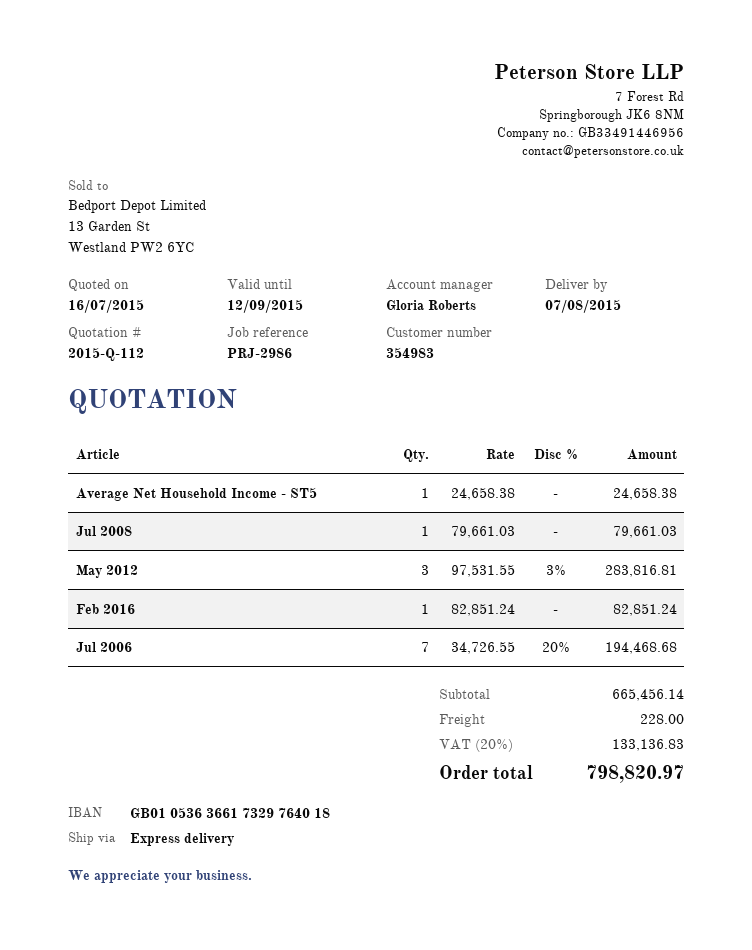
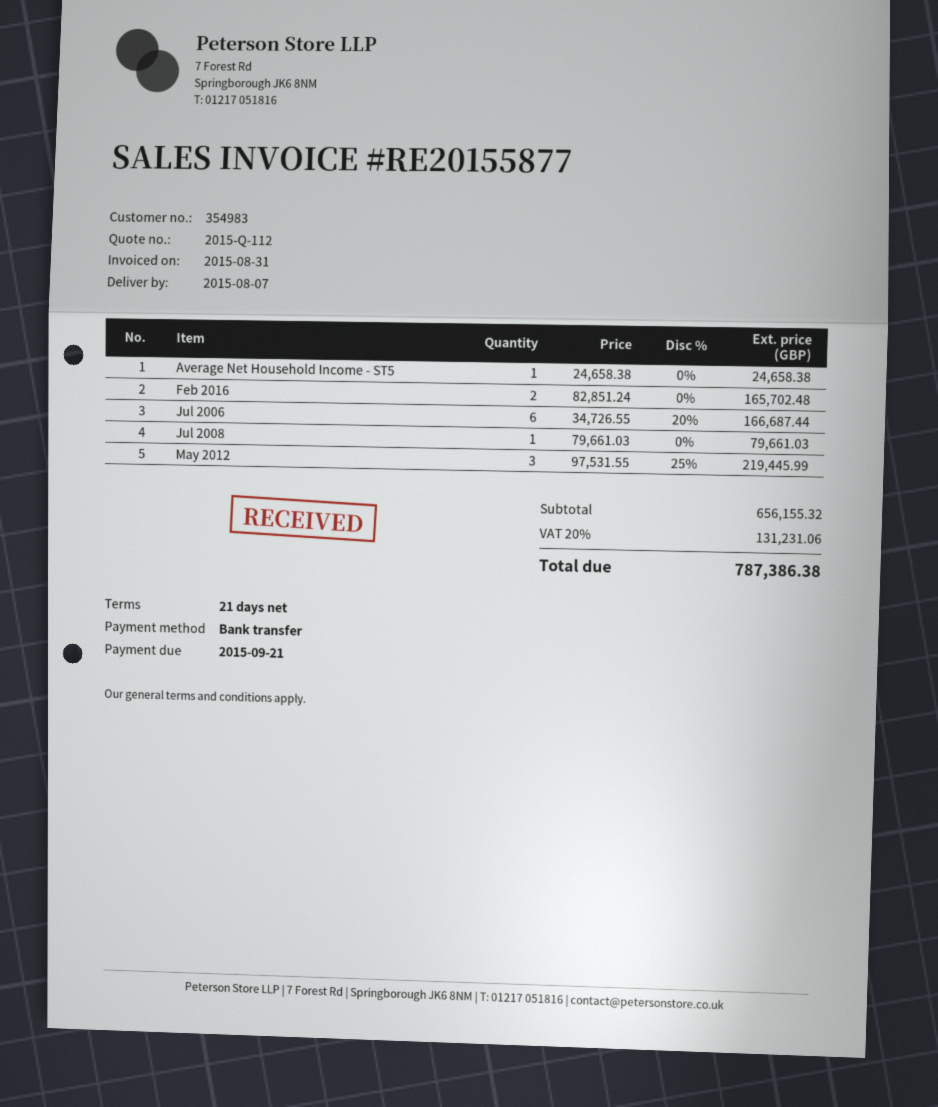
May 2012: 3 x 97531.55 - 3% = 283816.81 -> 3 x 97531.55 - 25% = 219445.99
Feb 2016: 1 x 82851.24 = 82851.24 -> 2 x 82851.24 = 165702.48
Jul 2006: 7 x 34726.55 - 20% = 194468.68 -> 6 x 34726.55 - 20% = 166687.44
subtotal: 665456.14 -> 656155.32
shipping: 228.00 -> none
tax: 20% = 133136.83 -> 20% = 131231.06
total: 798820.97 -> 787386.38

